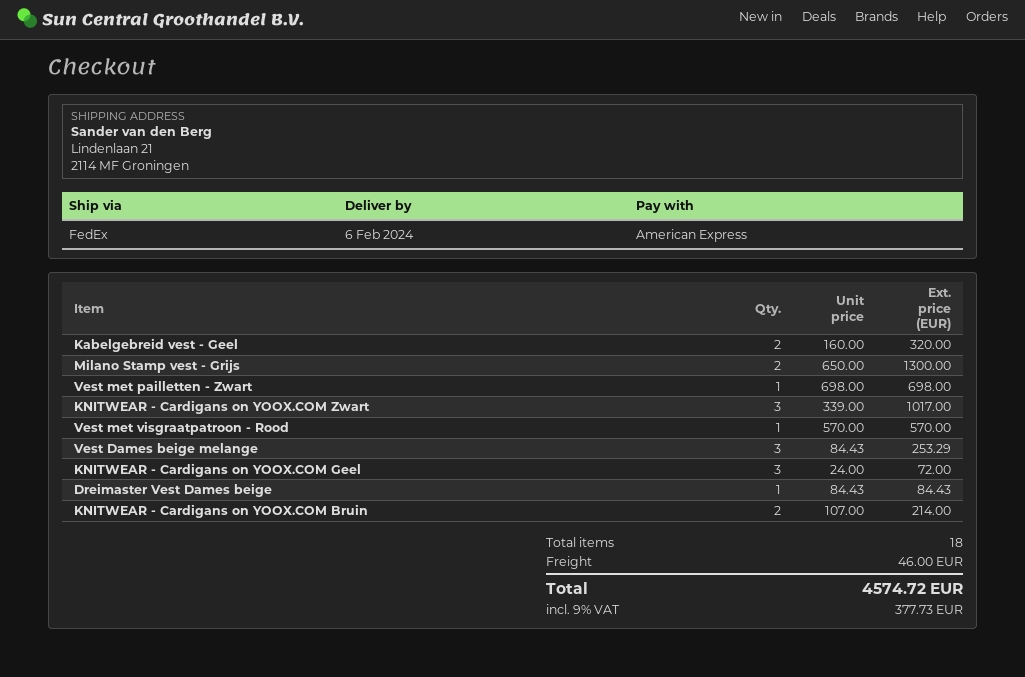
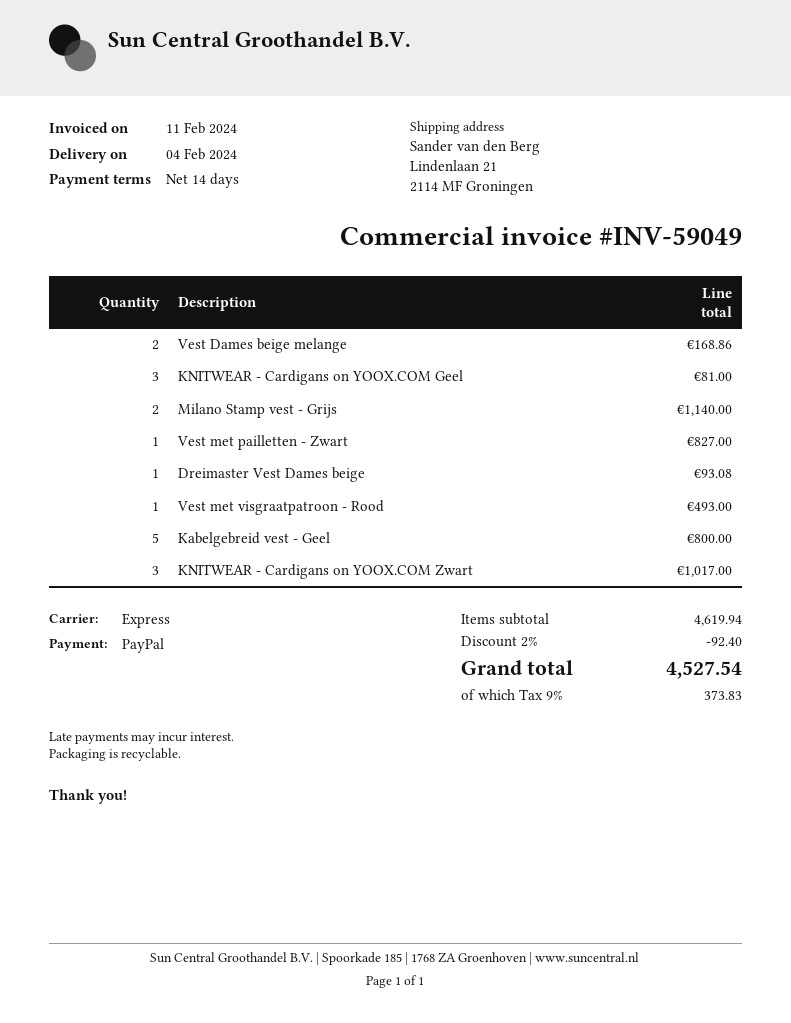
delivery date: 2024-02-06 -> 2024-02-04
payment method: American Express -> PayPal
shipping method: FedEx -> express
Kabelgebreid vest - Geel: 2 for 320.00 -> 5 for 800.00
Milano Stamp vest - Grijs: 2 for 1300.00 -> 2 for 1140.00
Vest met pailletten - Zwart: 1 for 698.00 -> 1 for 827.00
Vest met visgraatpatroon - Rood: 1 for 570.00 -> 1 for 493.00
Vest Dames beige melange: 3 for 253.29 -> 2 for 168.86
KNITWEAR - Cardigans on YOOX.COM Geel: 3 for 72.00 -> 3 for 81.00
Dreimaster Vest Dames beige: 1 for 84.43 -> 1 for 93.08
KNITWEAR - Cardigans on YOOX.COM Bruin: 2 for 214.00 -> none
discount: none -> 2% = 92.40
shipping: 46.00 -> none
tax: 9% = 377.73 -> 9% = 373.83
total: 4574.72 -> 4527.54

